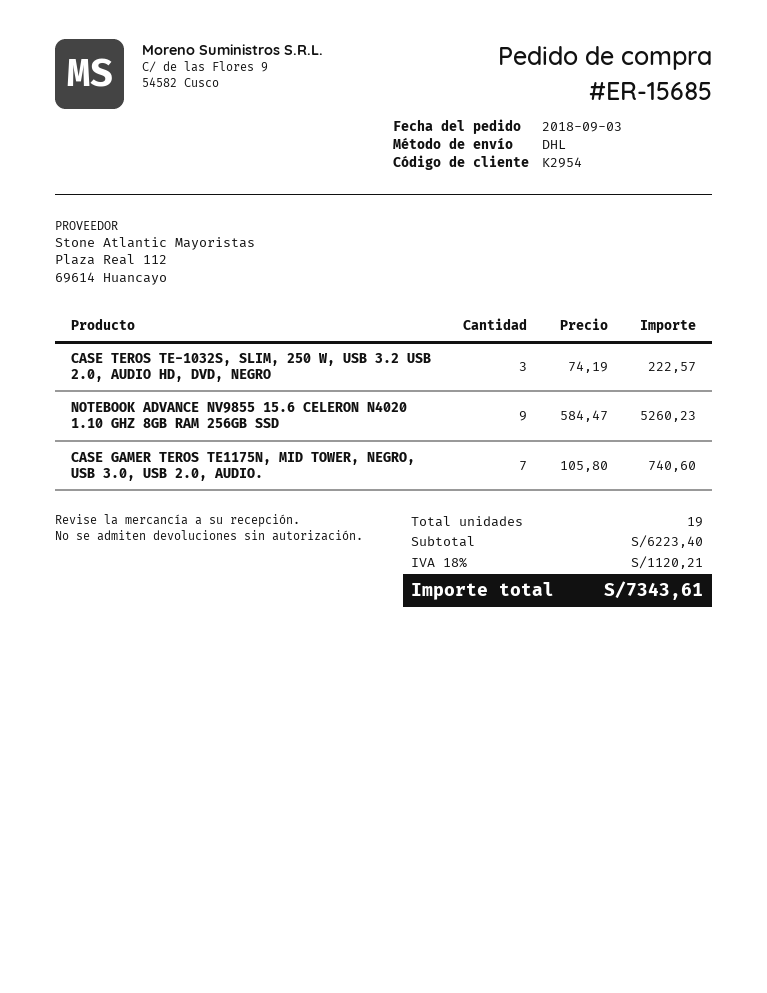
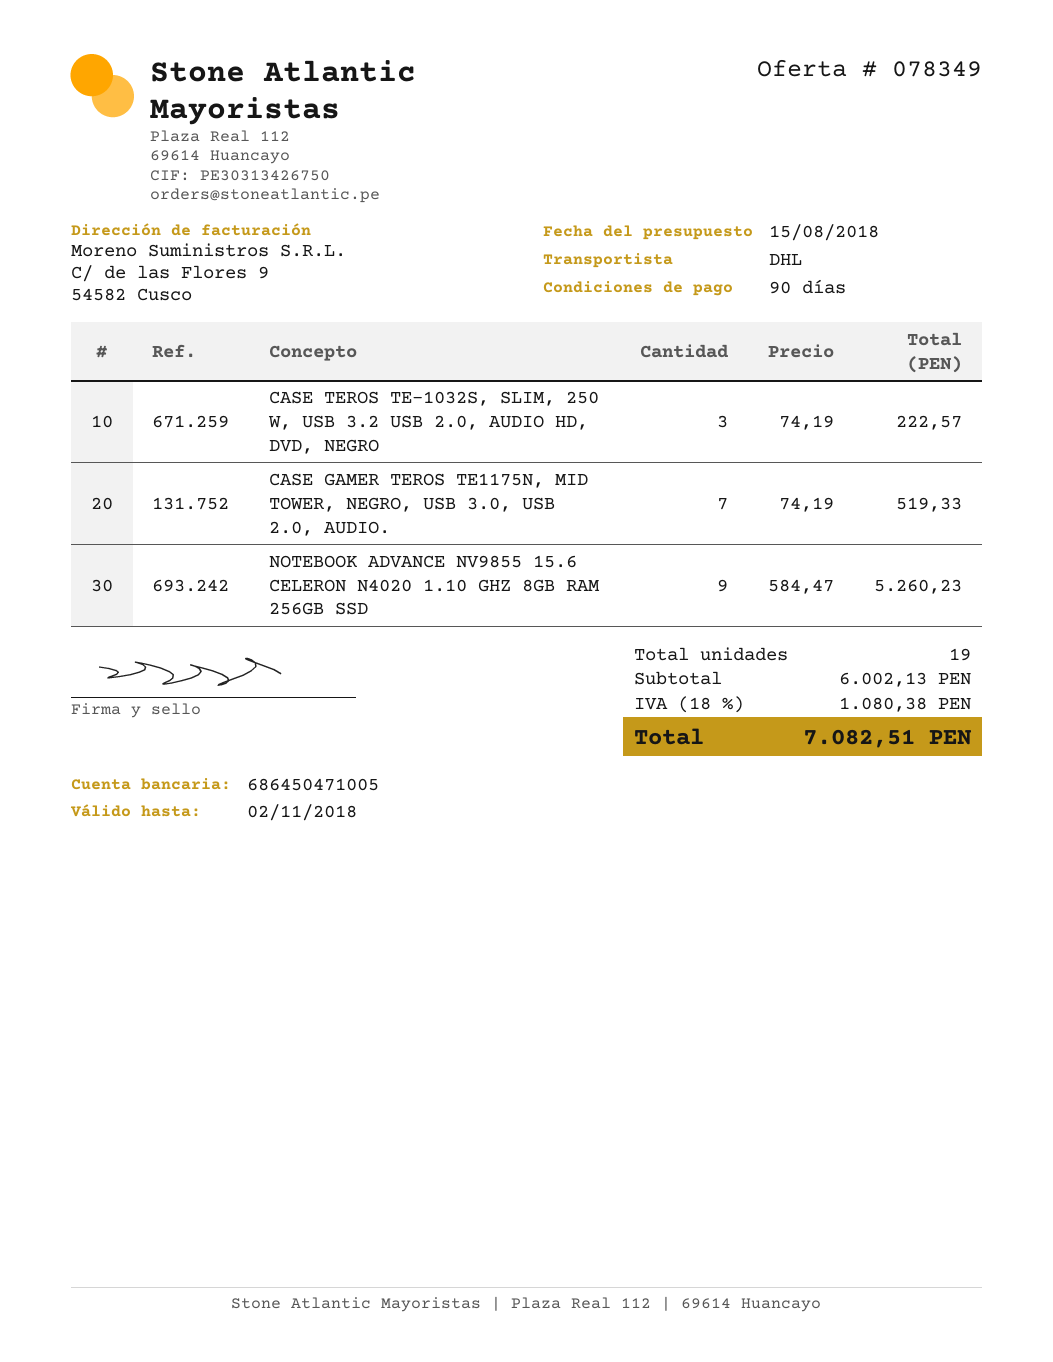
CASE GAMER TEROS TE1175N, MID TOWER, NEGRO, USB 3.0, USB 2.0, AUDIO.: 7 x 105.80 = 740.60 -> 7 x 74.19 = 519.33
subtotal: 6223.40 -> 6002.13
tax: 18% = 1120.21 -> 18% = 1080.38
total: 7343.61 -> 7082.51

